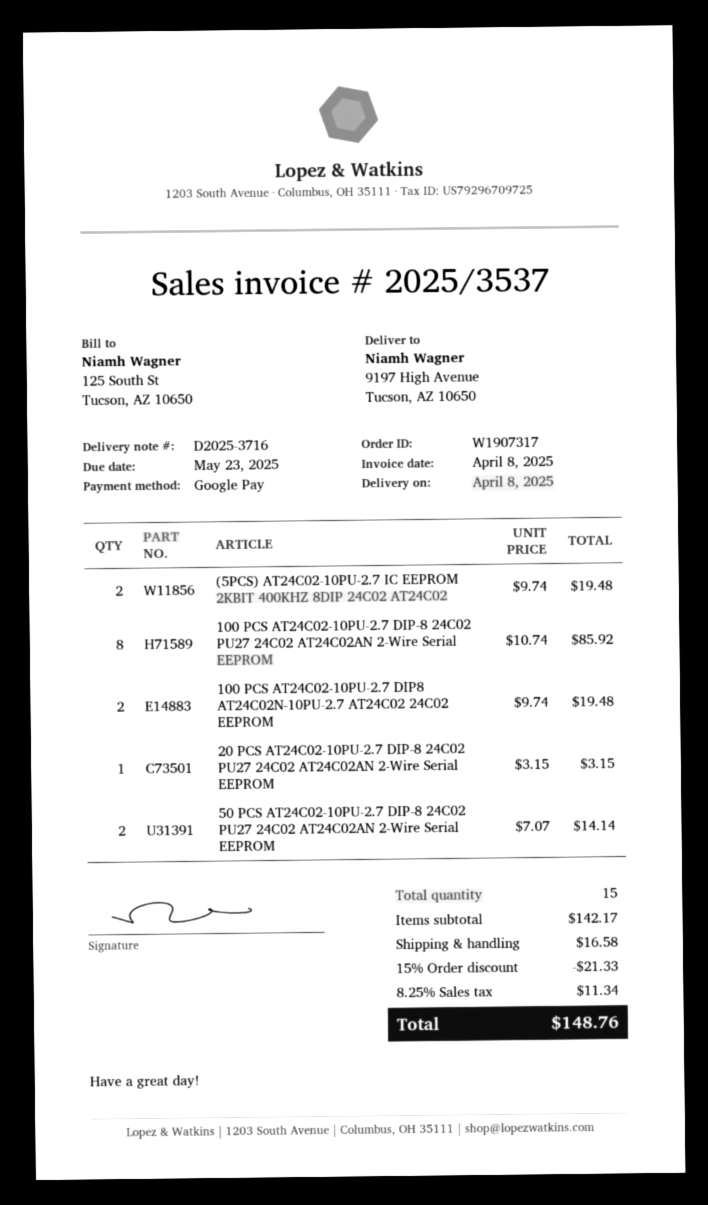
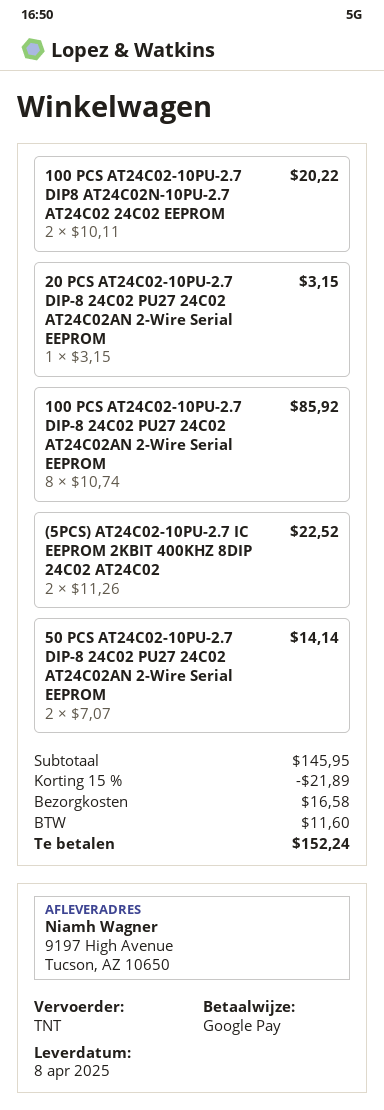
(5PCS) AT24C02-10PU-2.7 IC EEPROM 2KBIT 400KHZ 8DIP 24C02 AT24C02: 2 x 9.74 = 19.48 -> 2 x 11.26 = 22.52
100 PCS AT24C02-10PU-2.7 DIP8 AT24C02N-10PU-2.7 AT24C02 24C02 EEPROM: 2 x 9.74 = 19.48 -> 2 x 10.11 = 20.22
subtotal: 142.17 -> 145.95
discount: 15% = 21.33 -> 15% = 21.89
tax: 11.34 -> 11.60
total: 148.76 -> 152.24

